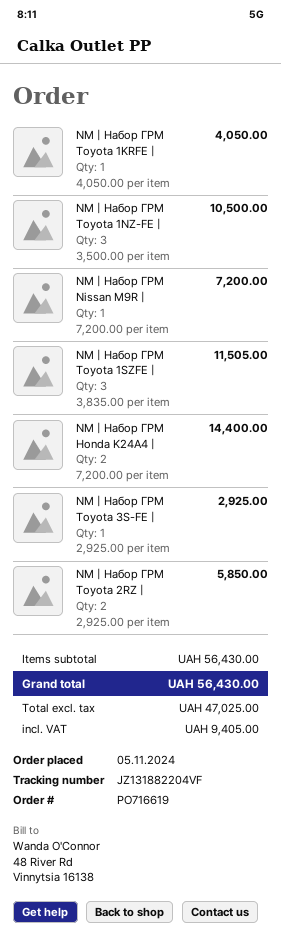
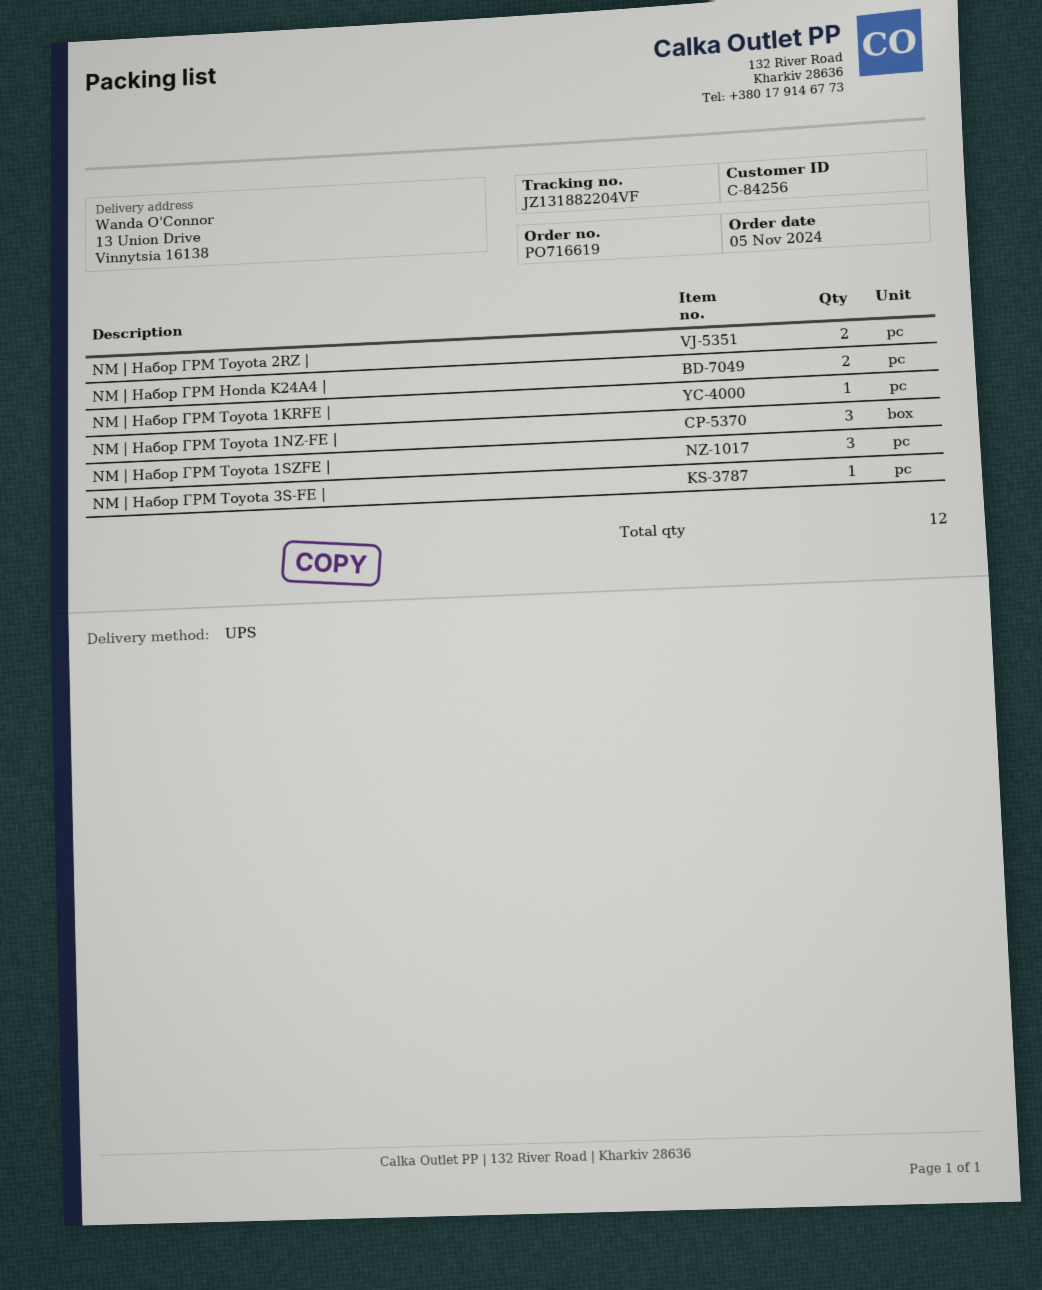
NM | Набор ГРМ Nissan M9R |: 1 -> none

